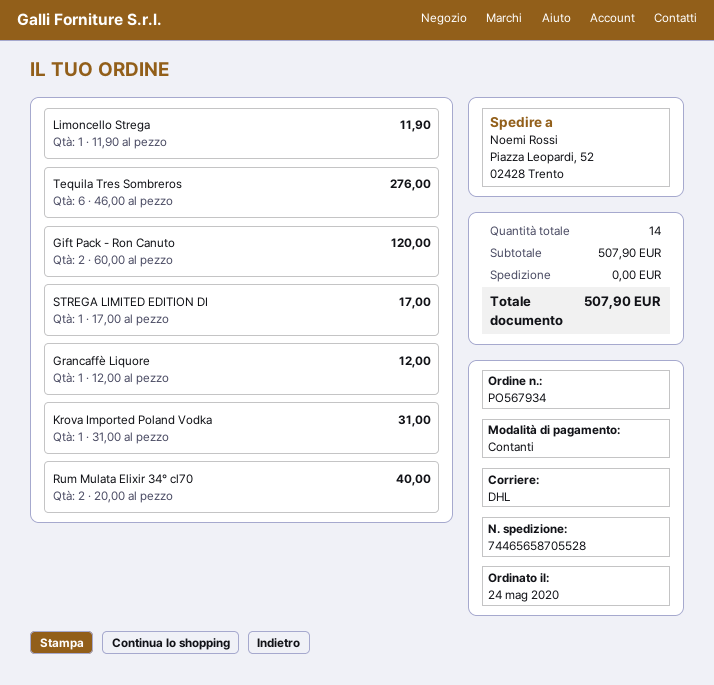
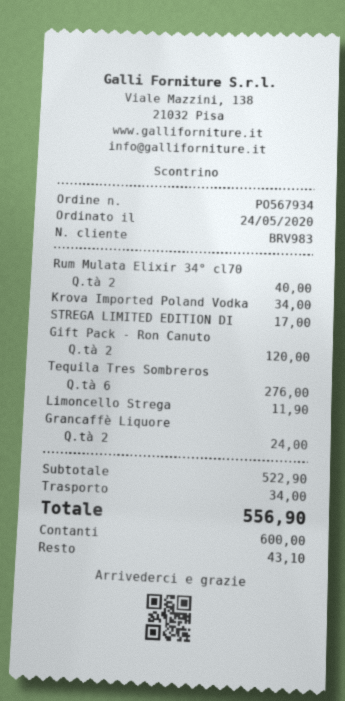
Grancaffè Liquore: 1 for 12.00 -> 2 for 24.00
Krova Imported Poland Vodka: 1 for 31.00 -> 1 for 34.00
subtotal: 507.90 -> 522.90
shipping: 0.00 -> 34.00
total: 507.90 -> 556.90

